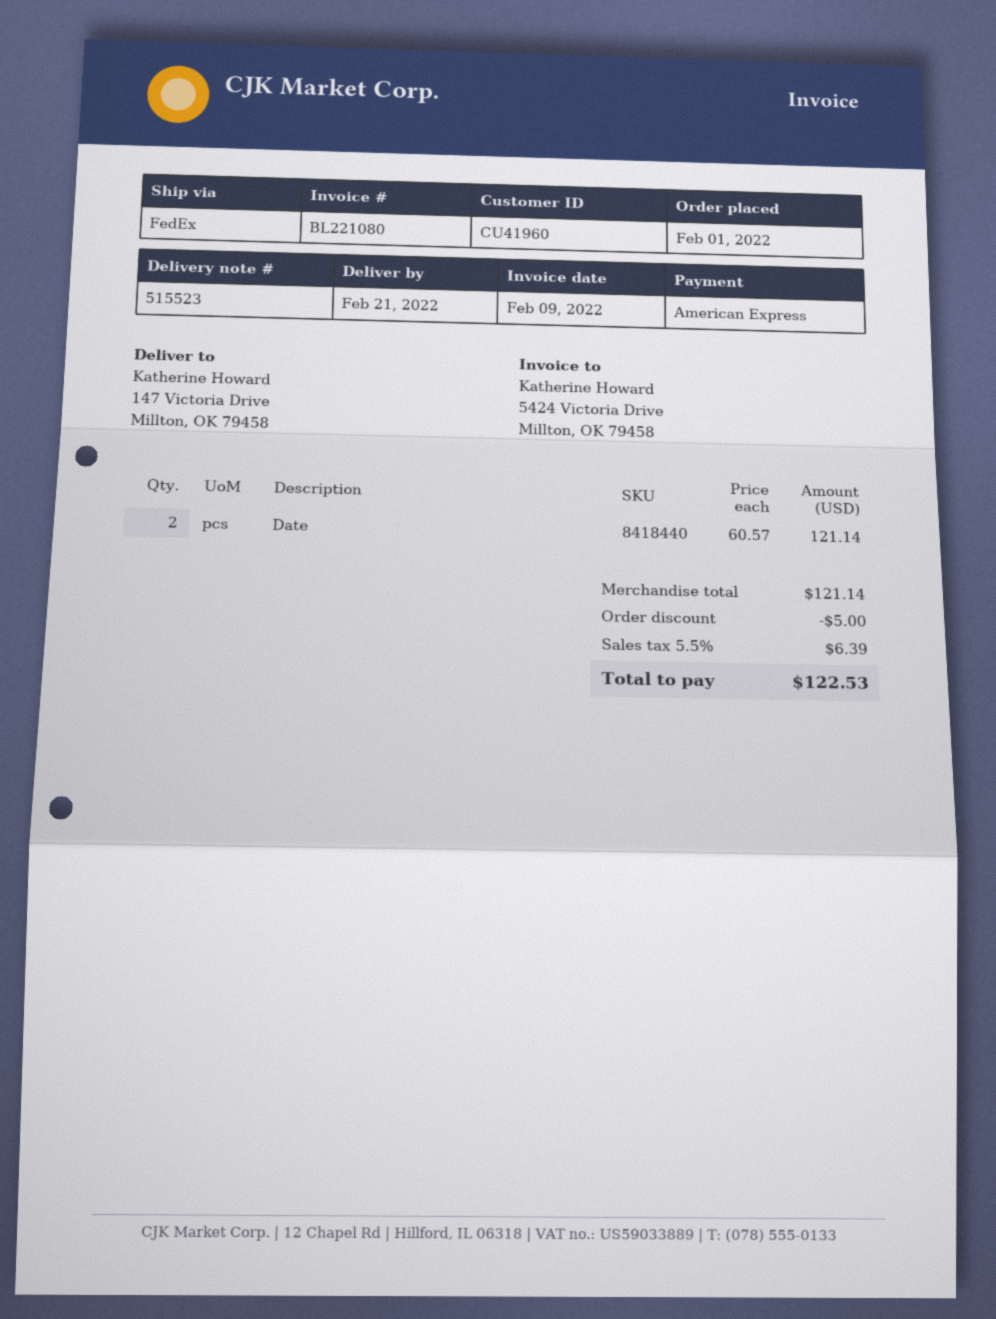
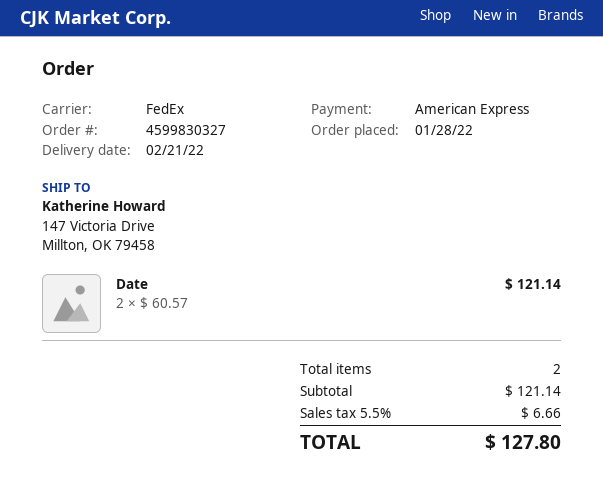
order date: 2022-02-01 -> 2022-01-28
discount: 5.00 -> none
tax: 5.5% = 6.39 -> 5.5% = 6.66
total: 122.53 -> 127.80

